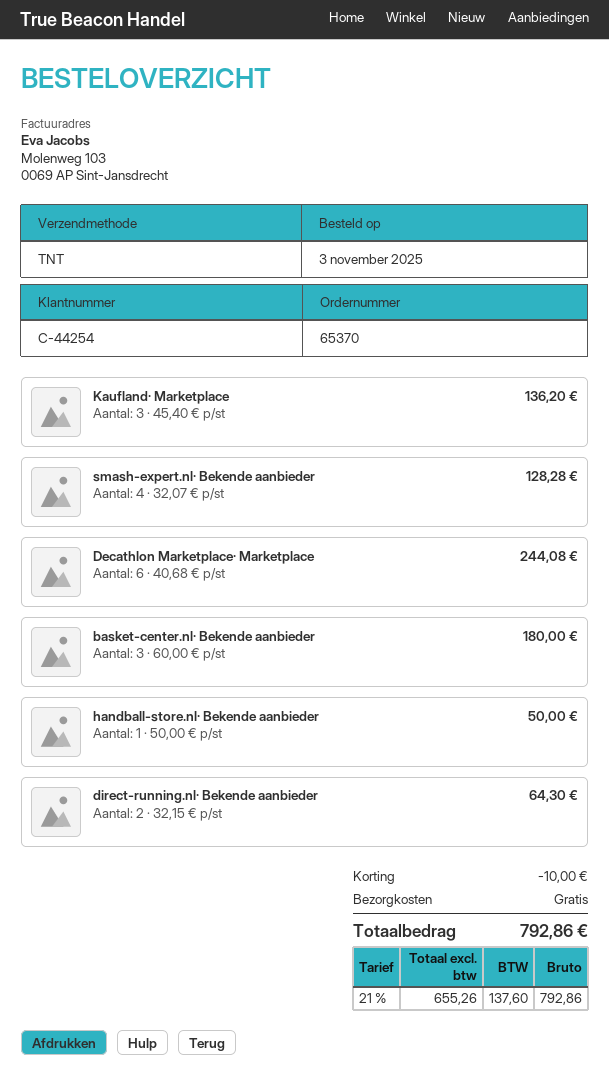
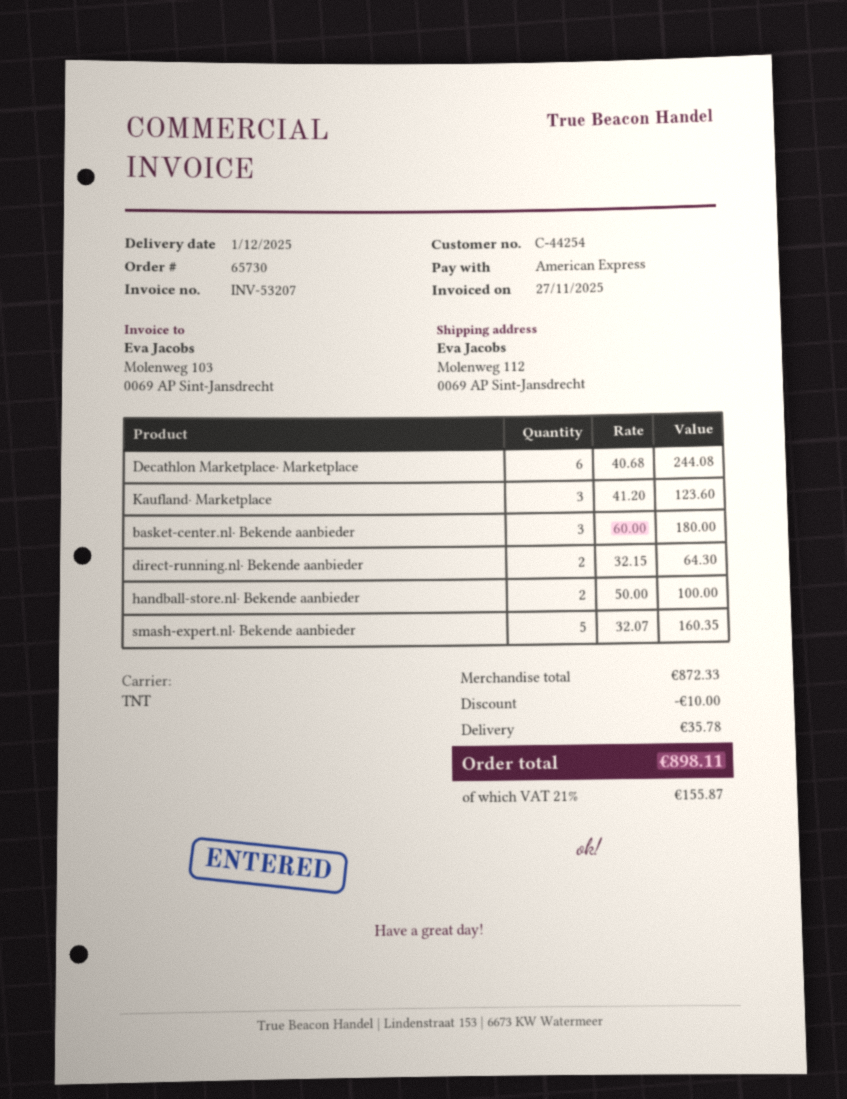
order number: 65370 -> 65730
Kaufland· Marketplace: 3 x 45.40 = 136.20 -> 3 x 41.20 = 123.60
smash-expert.nl· Bekende aanbieder: 4 x 32.07 = 128.28 -> 5 x 32.07 = 160.35
handball-store.nl· Bekende aanbieder: 1 x 50.00 = 50.00 -> 2 x 50.00 = 100.00
shipping: 0.00 -> 35.78
tax: 21% = 137.60 -> 21% = 155.87
total: 792.86 -> 898.11

